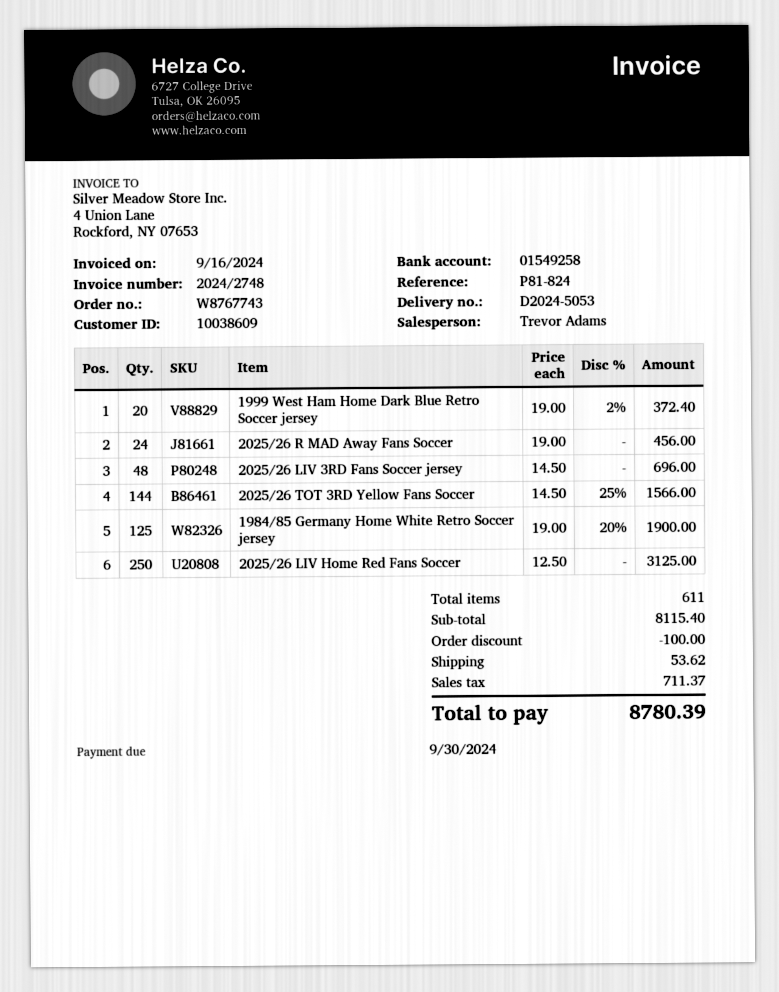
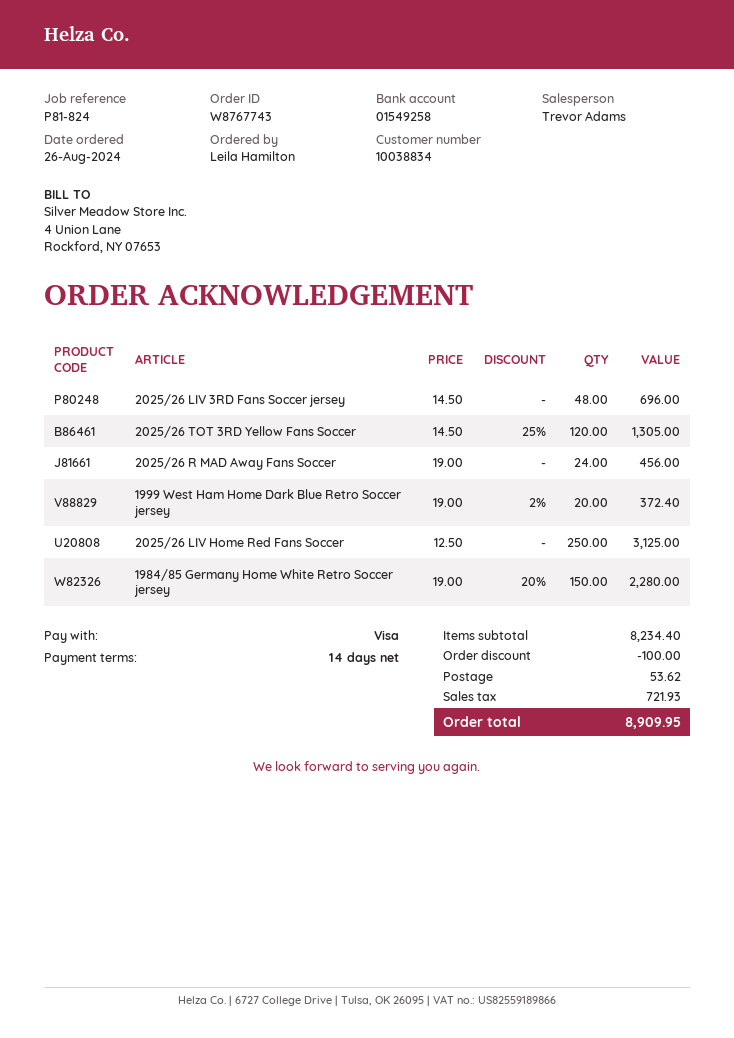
customer number: 10038609 -> 10038834
2025/26 TOT 3RD Yellow Fans Soccer: 144 x 14.50 - 25% = 1566.00 -> 120 x 14.50 - 25% = 1305.00
1984/85 Germany Home White Retro Soccer jersey: 125 x 19.00 - 20% = 1900.00 -> 150 x 19.00 - 20% = 2280.00
subtotal: 8115.40 -> 8234.40
tax: 711.37 -> 721.93
total: 8780.39 -> 8909.95

